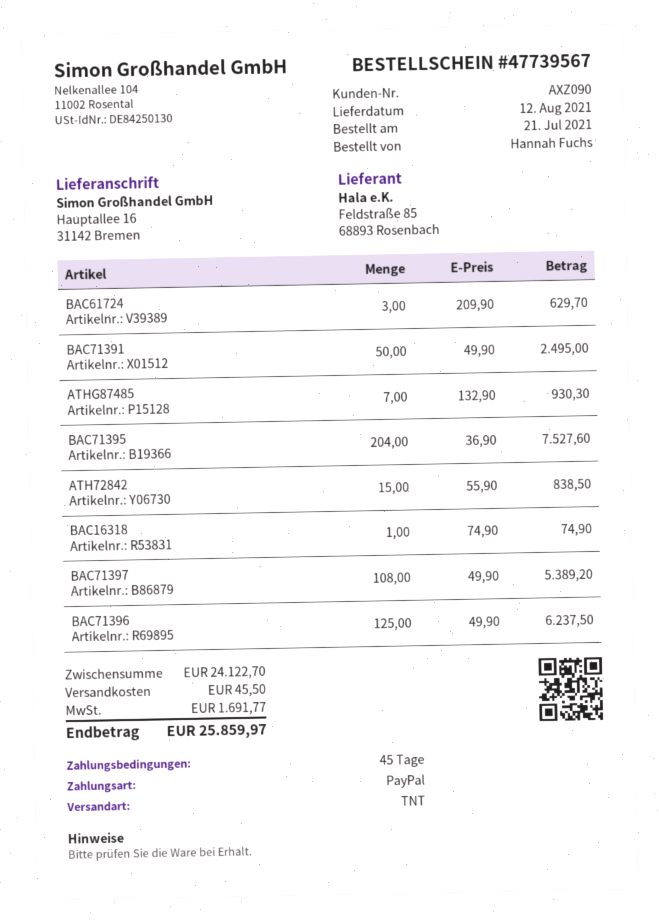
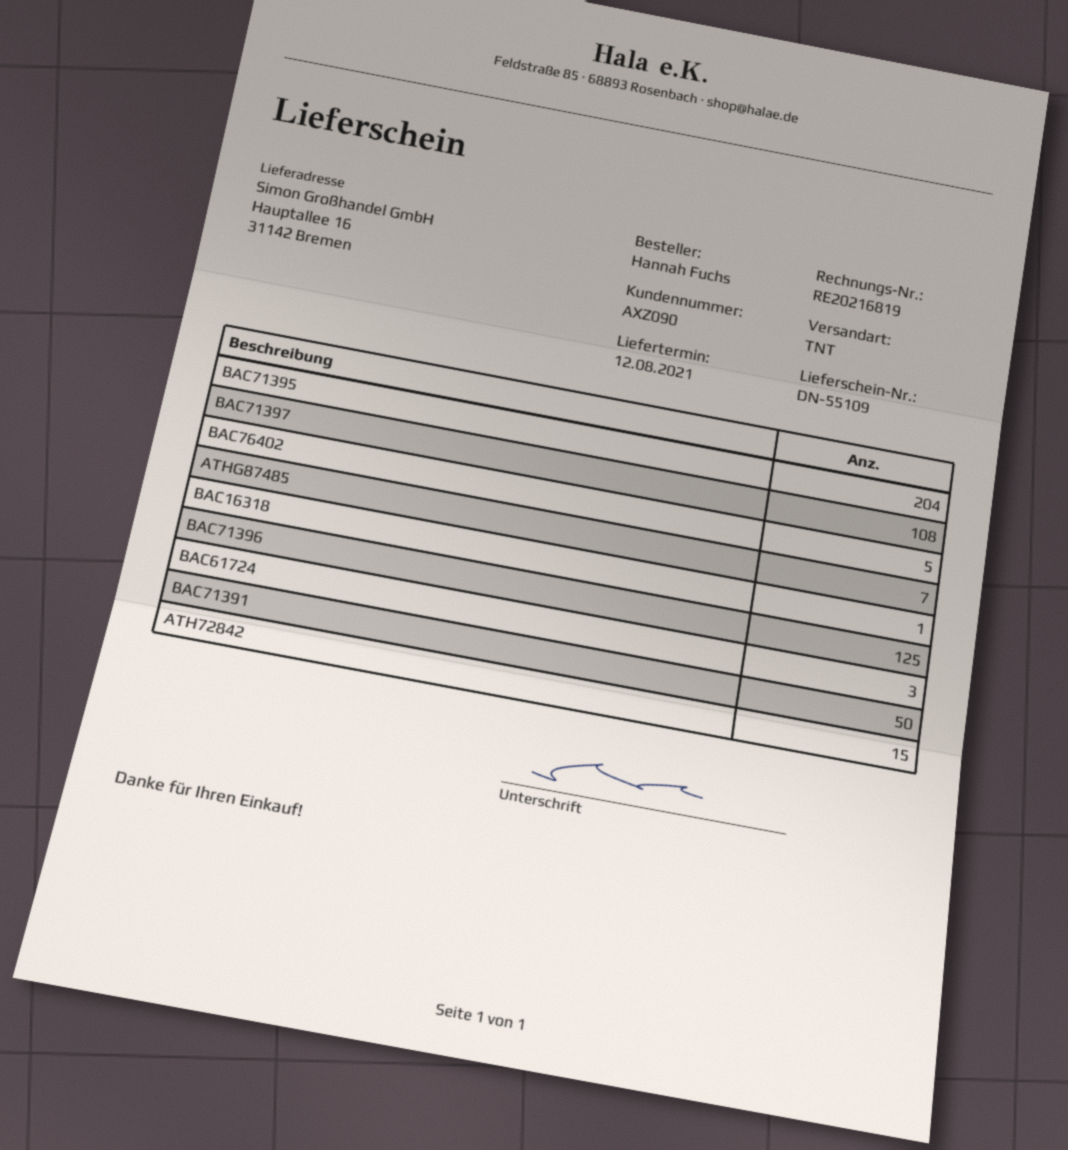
BAC76402: none -> 5

